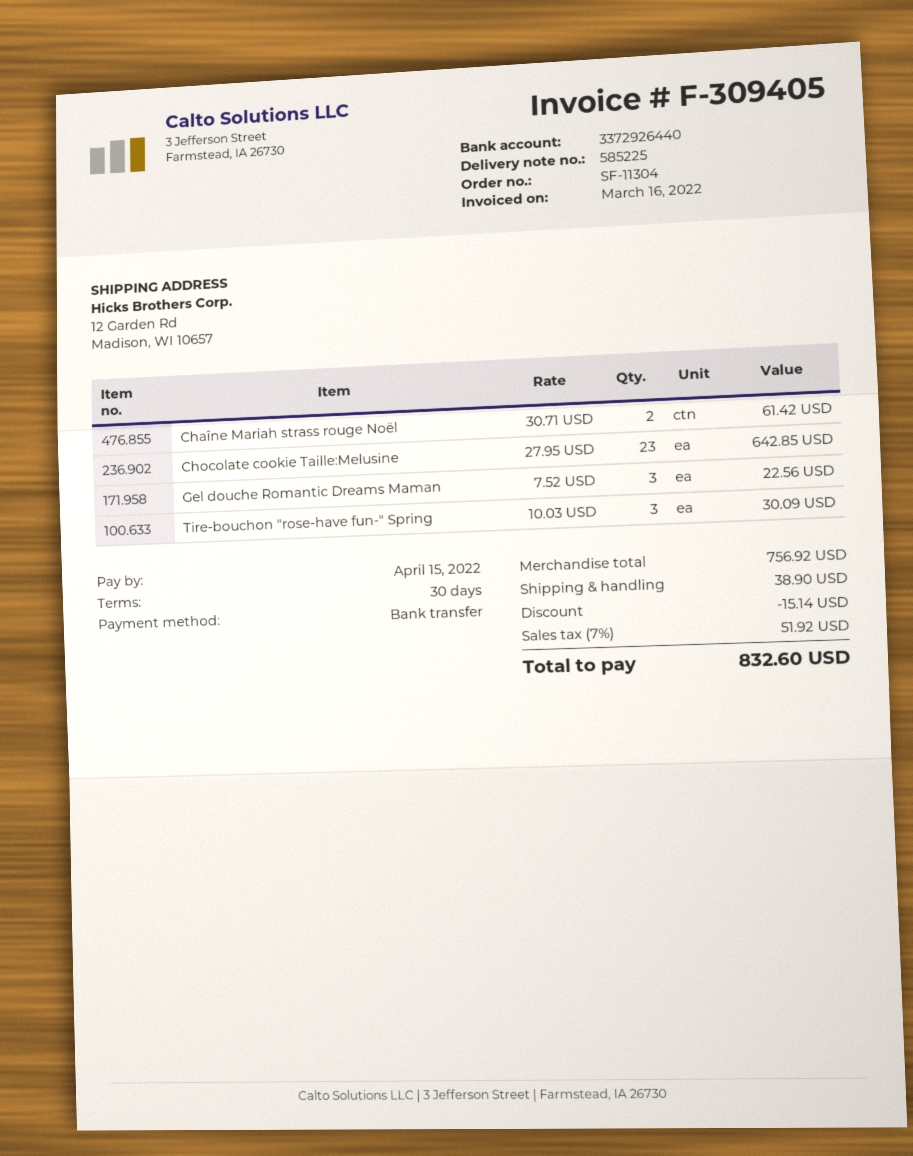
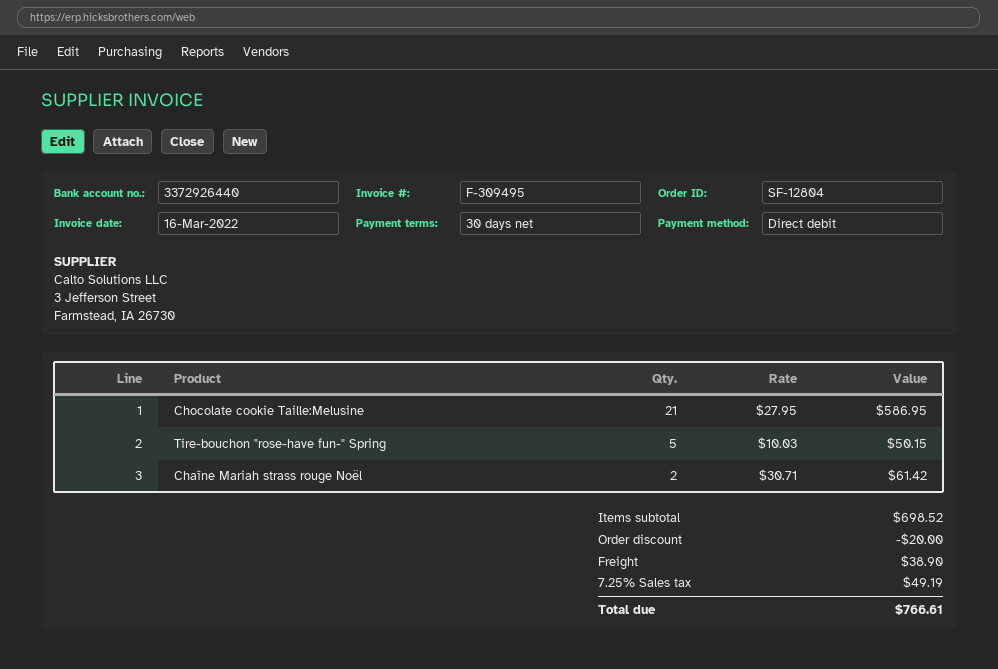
order number: SF-11304 -> SF-12804
invoice number: F-309405 -> F-309495
payment method: bank transfer -> direct debit
Chocolate cookie Taille:Melusine: 23 x 27.95 = 642.85 -> 21 x 27.95 = 586.95
Gel douche Romantic Dreams Maman: 3 x 7.52 = 22.56 -> none
Tire-bouchon "rose-have fun-" Spring: 3 x 10.03 = 30.09 -> 5 x 10.03 = 50.15
subtotal: 756.92 -> 698.52
discount: 15.14 -> 20.00
tax: 7% = 51.92 -> 7.25% = 49.19
total: 832.60 -> 766.61

